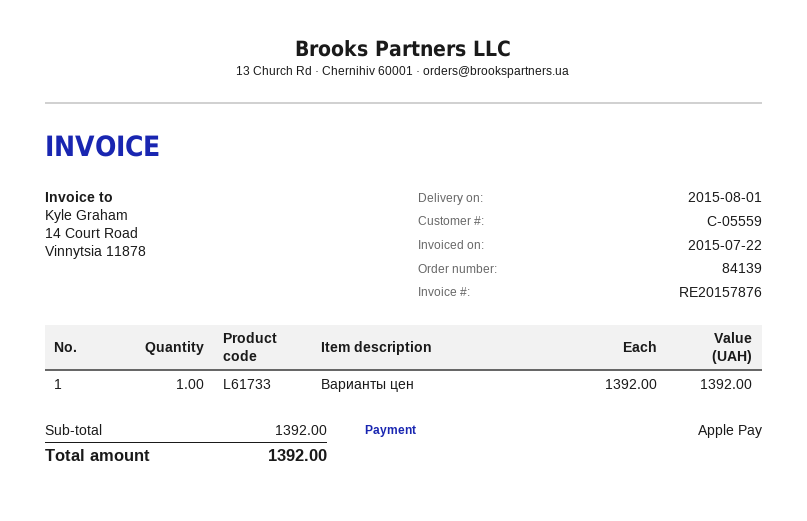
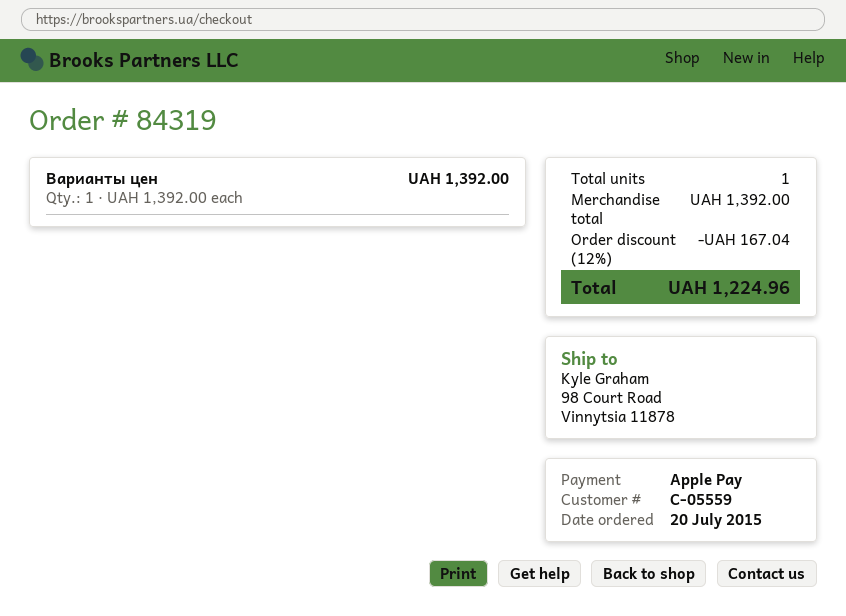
order number: 84139 -> 84319
discount: none -> 12% = 167.04
total: 1392.00 -> 1224.96

